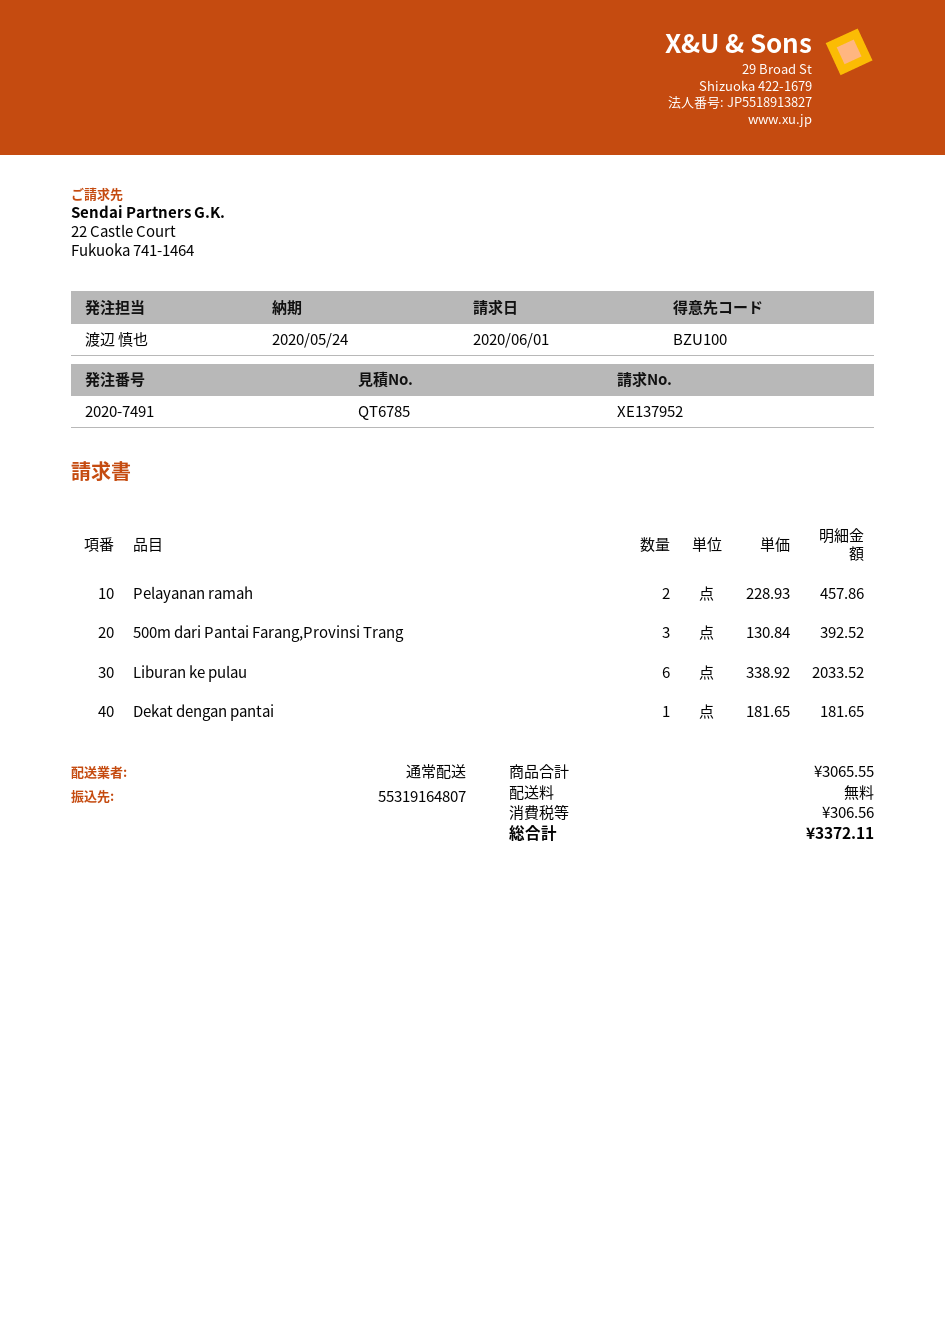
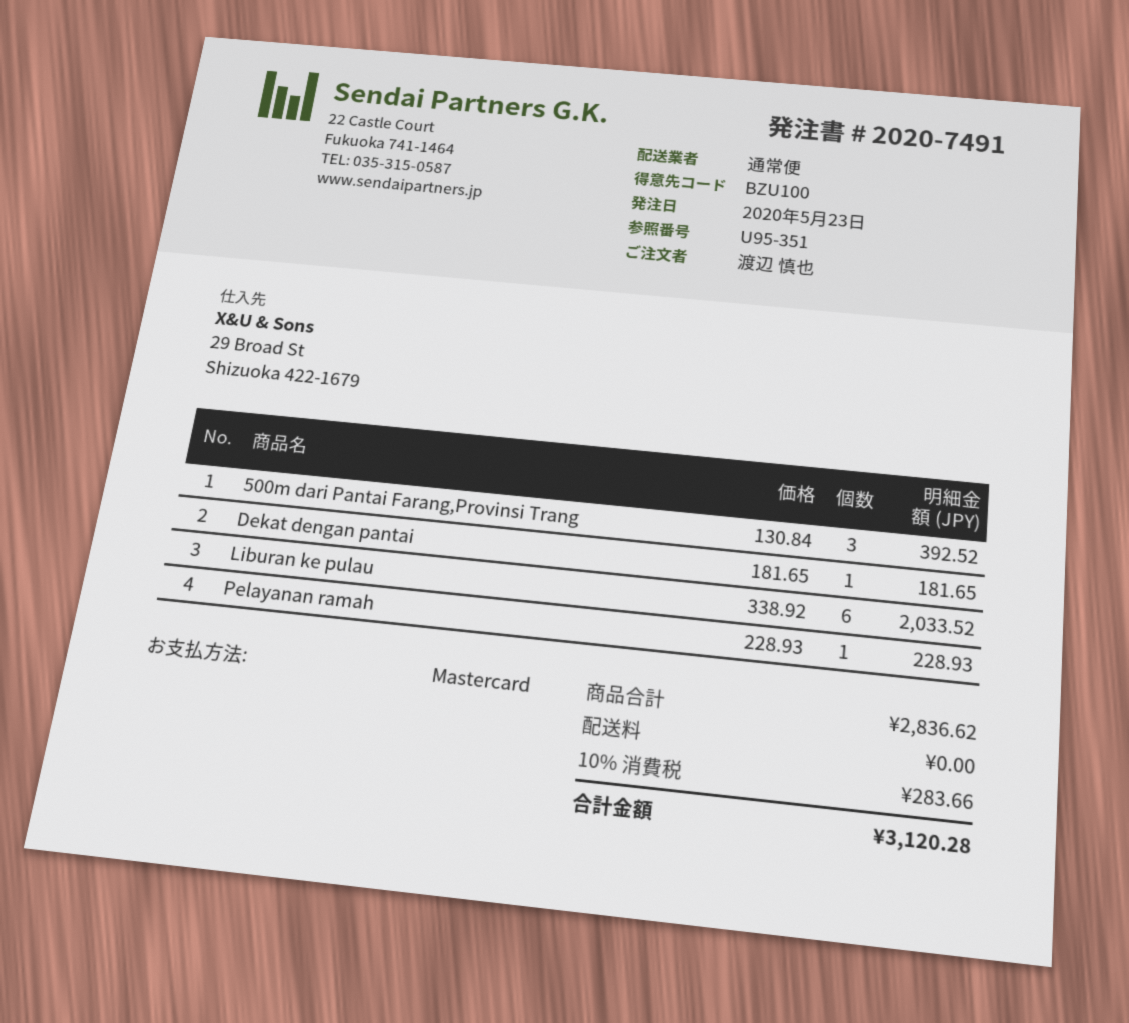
Pelayanan ramah: 2 x 228.93 = 457.86 -> 1 x 228.93 = 228.93
subtotal: 3065.55 -> 2836.62
tax: 306.56 -> 283.66
total: 3372.11 -> 3120.28

